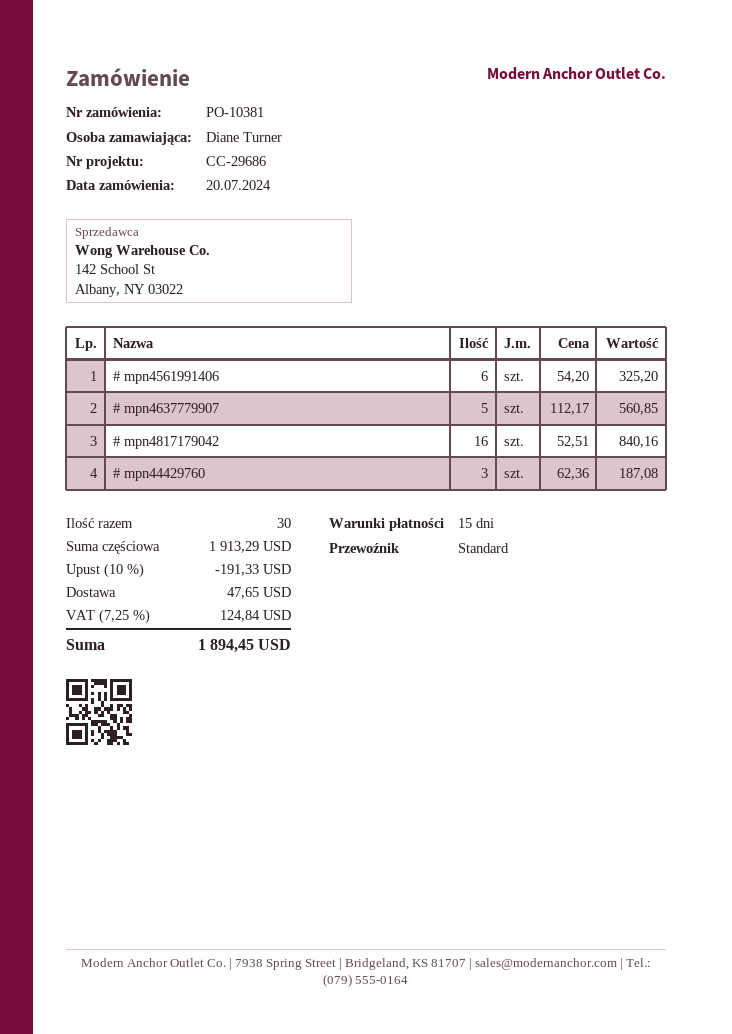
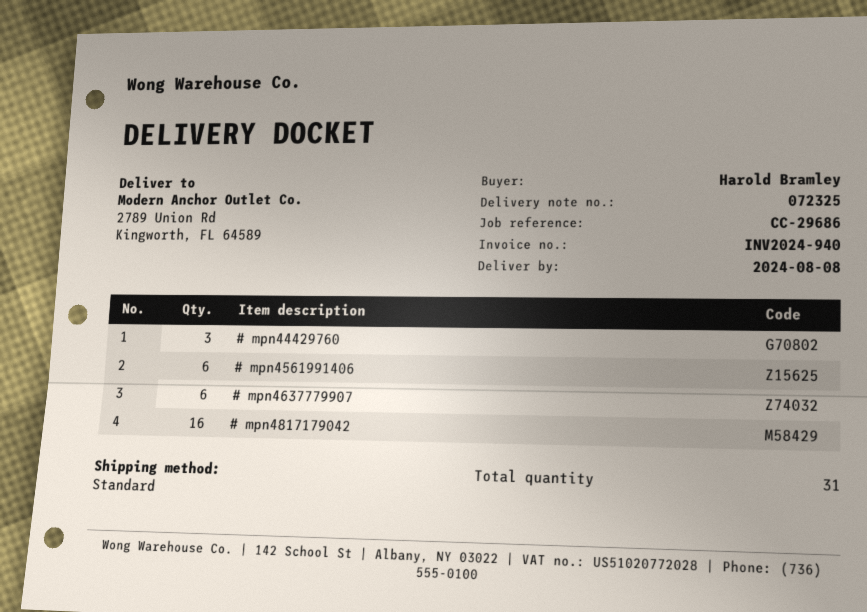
ordered by: Diane Turner -> Harold Bramley
# mpn4637779907: 5 -> 6
total quantity: 30 -> 31

